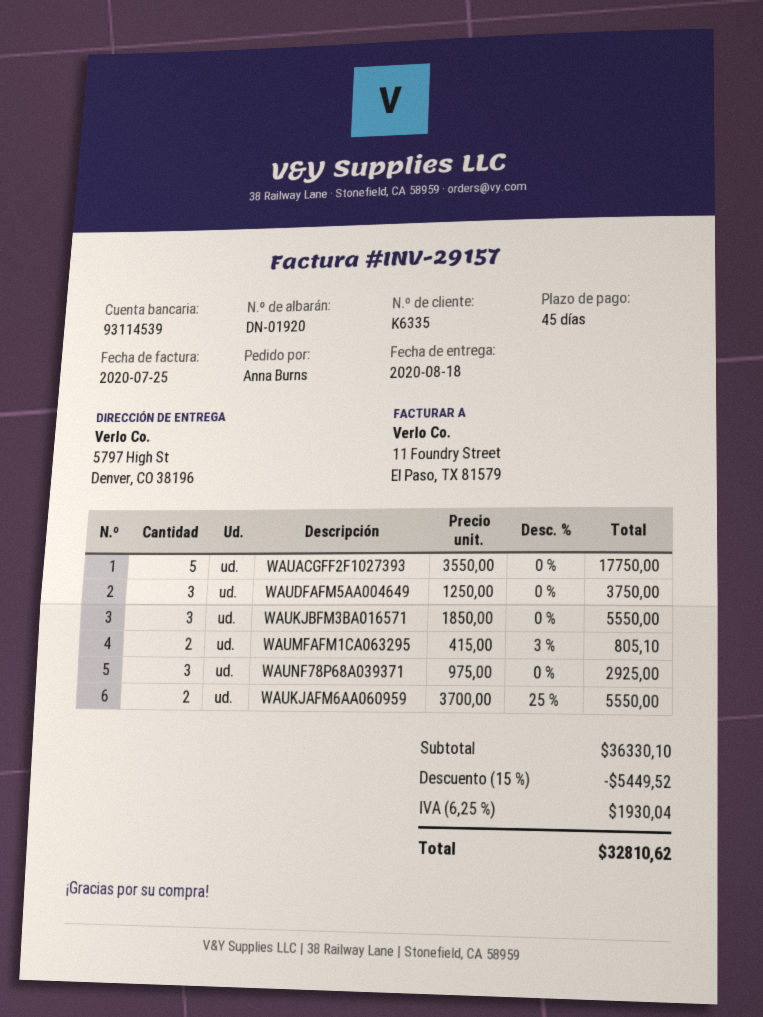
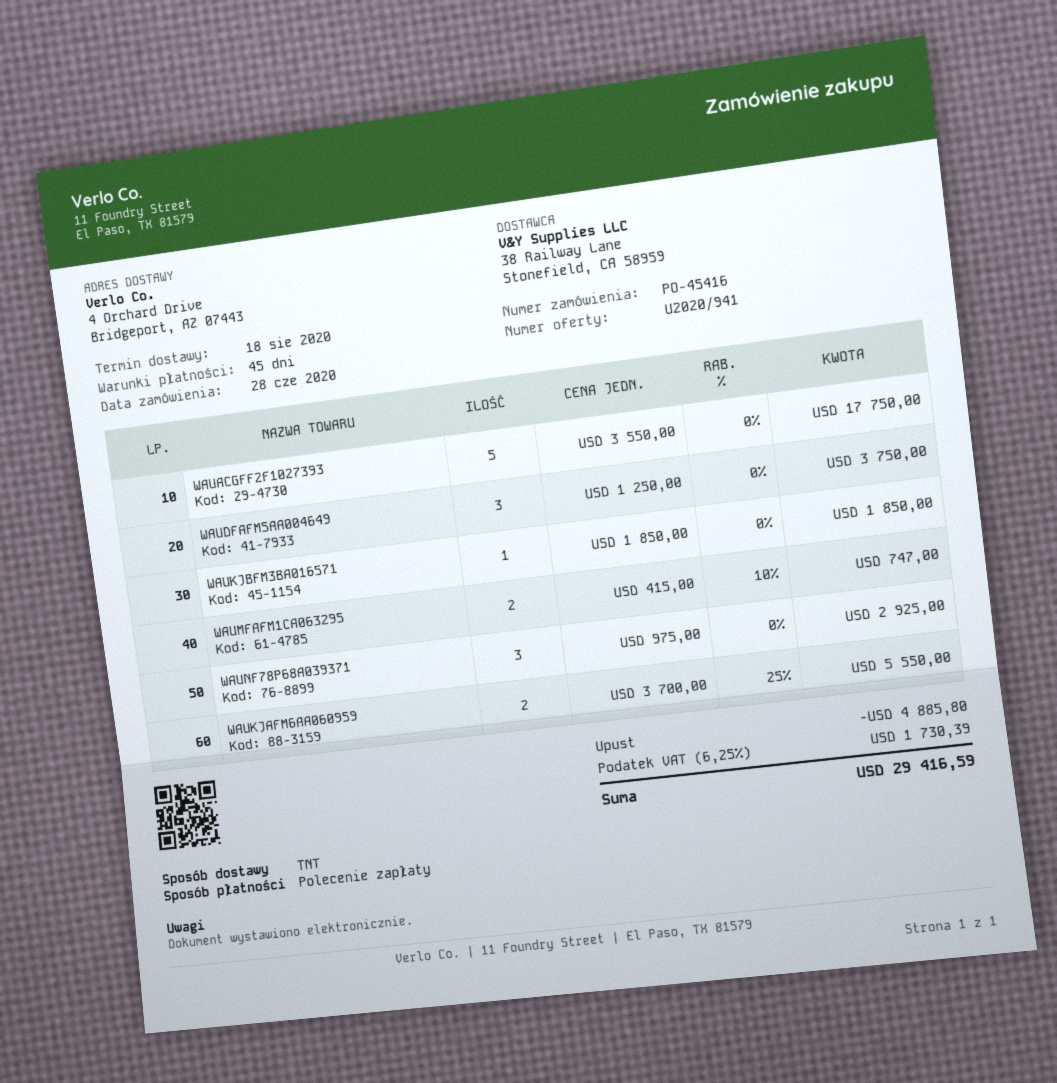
ship to: 5797 High St, Denver, CO 38196 -> 4 Orchard Drive, Bridgeport, AZ 07443
WAUKJBFM3BA016571: 3 x 1850.00 = 5550.00 -> 1 x 1850.00 = 1850.00
WAUMFAFM1CA063295: 2 x 415.00 - 3% = 805.10 -> 2 x 415.00 - 10% = 747.00
discount: 5449.52 -> 4885.80
tax: 6.25% = 1930.04 -> 6.25% = 1730.39
total: 32810.62 -> 29416.59

